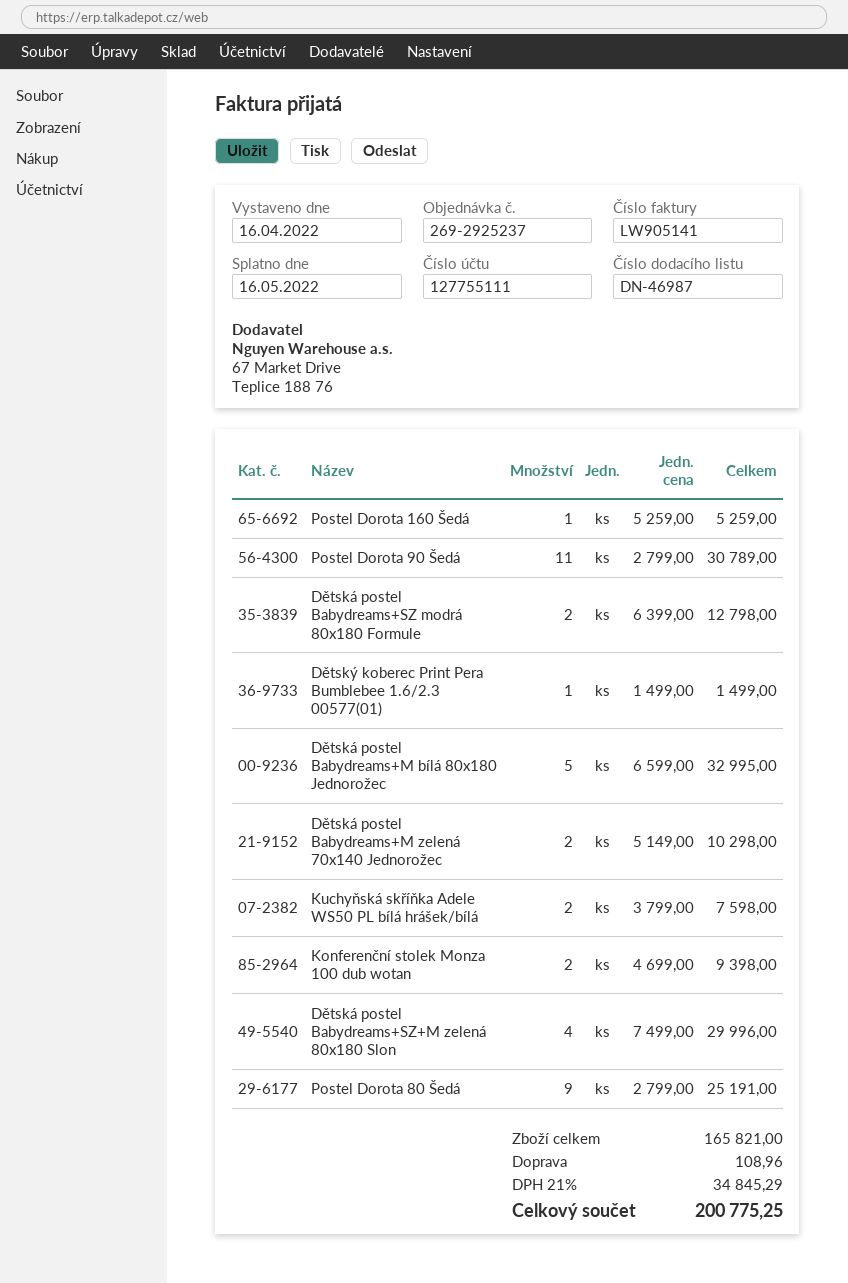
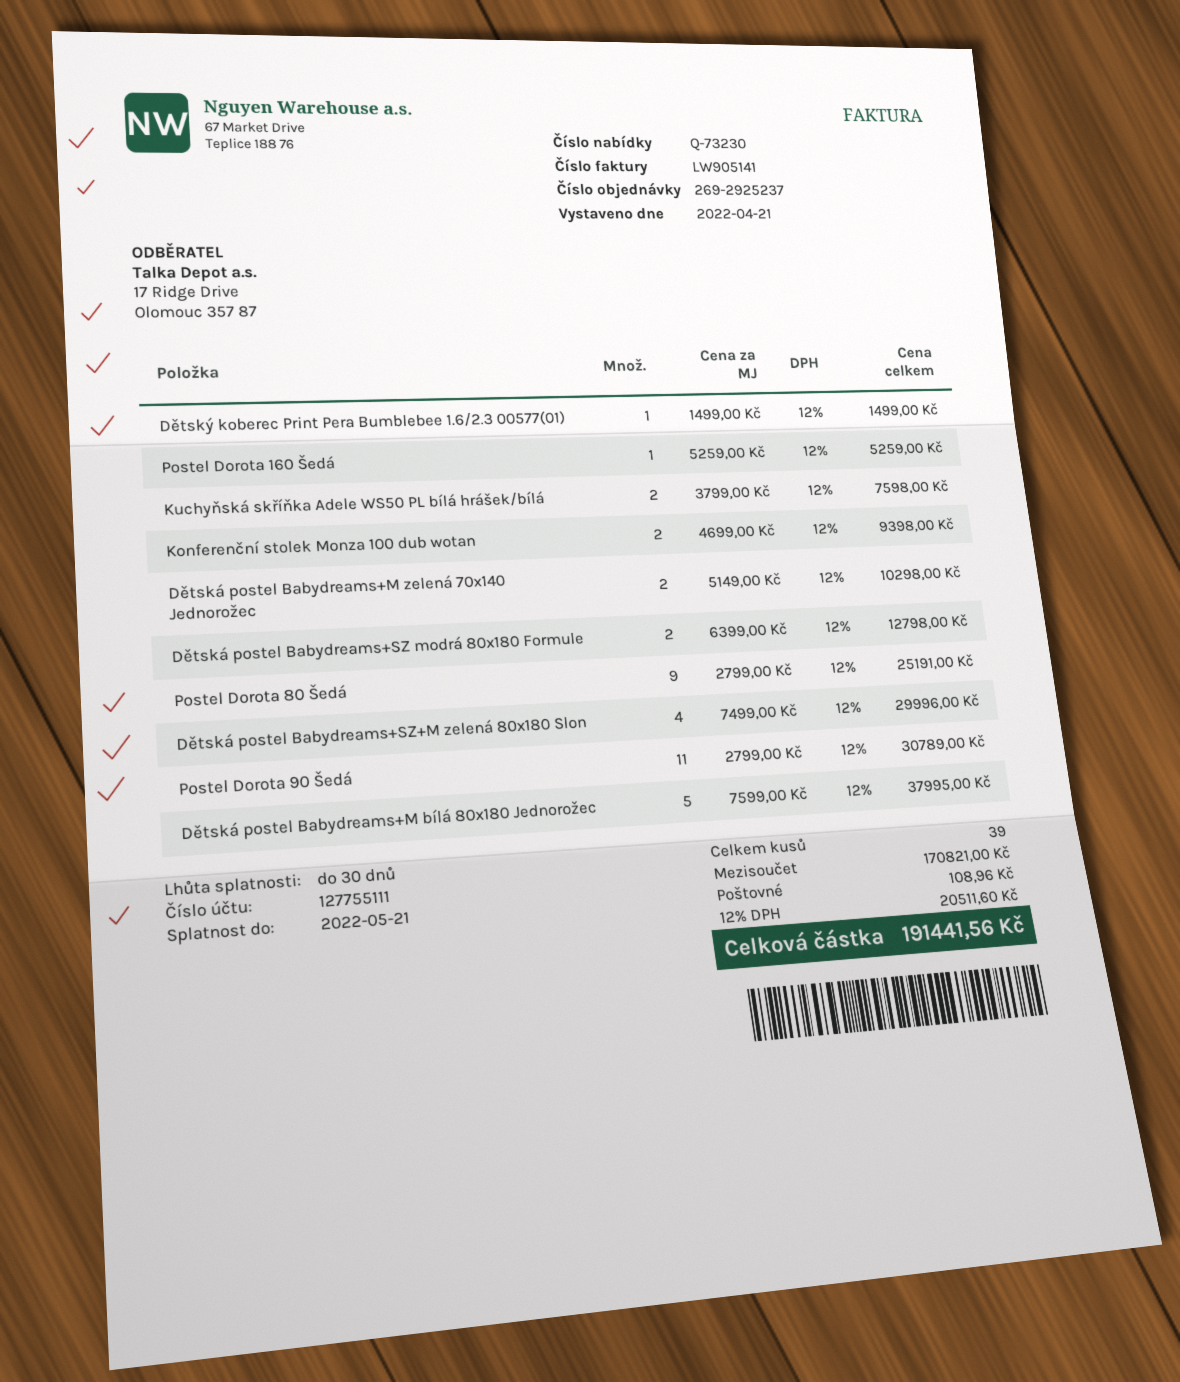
invoice date: 2022-04-16 -> 2022-04-21
due date: 2022-05-16 -> 2022-05-21
Dětská postel Babydreams+M bílá 80x180 Jednorožec: 5 x 6599.00 = 32995.00 -> 5 x 7599.00 = 37995.00
subtotal: 165821.00 -> 170821.00
tax: 21% = 34845.29 -> 12% = 20511.60
total: 200775.25 -> 191441.56

